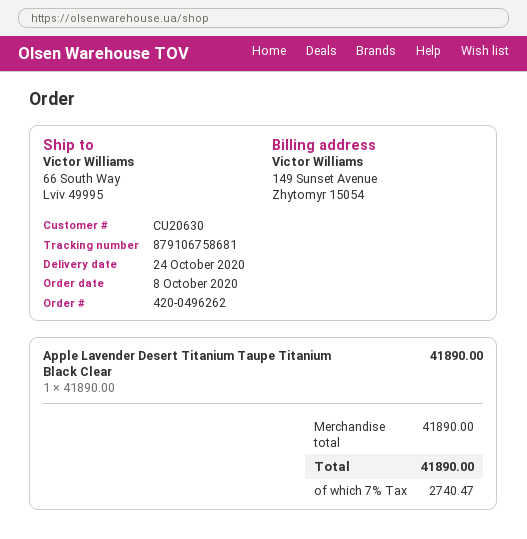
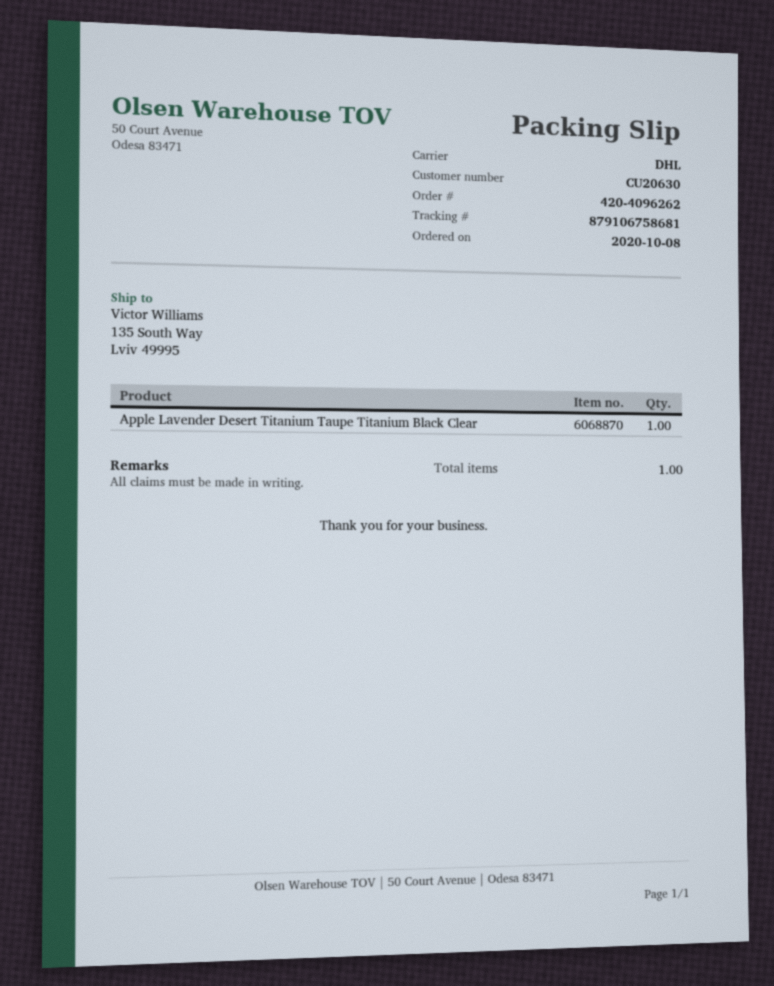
order number: 420-0496262 -> 420-4096262
ship to: 66 South Way, Lviv 49995 -> 135 South Way, Lviv 49995

